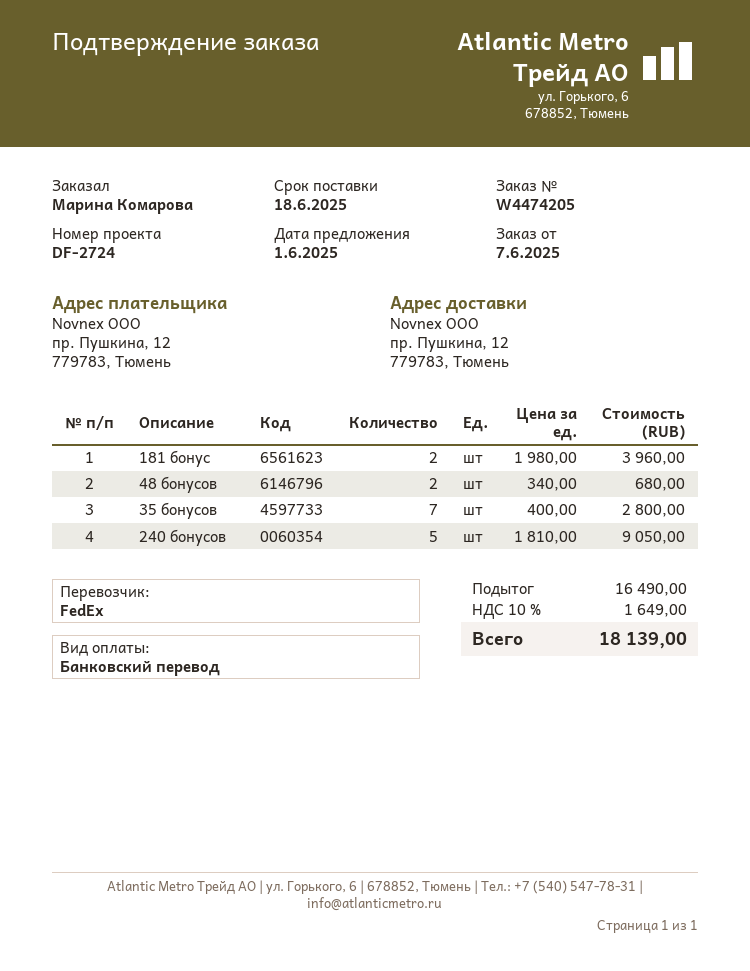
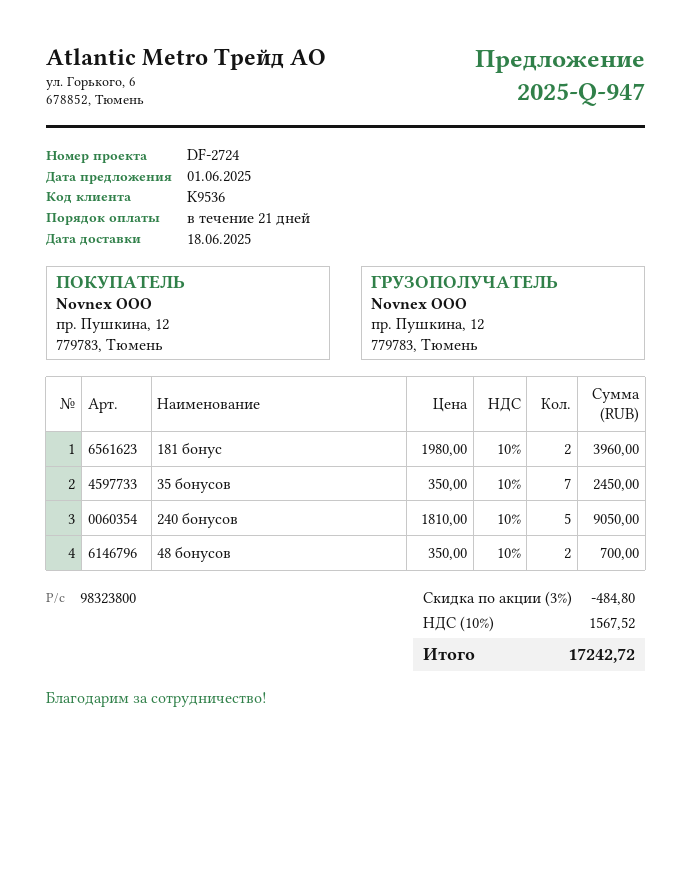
48 бонусов: 2 x 340.00 = 680.00 -> 2 x 350.00 = 700.00
35 бонусов: 7 x 400.00 = 2800.00 -> 7 x 350.00 = 2450.00
discount: none -> 3% = 484.80
tax: 10% = 1649.00 -> 10% = 1567.52
total: 18139.00 -> 17242.72

